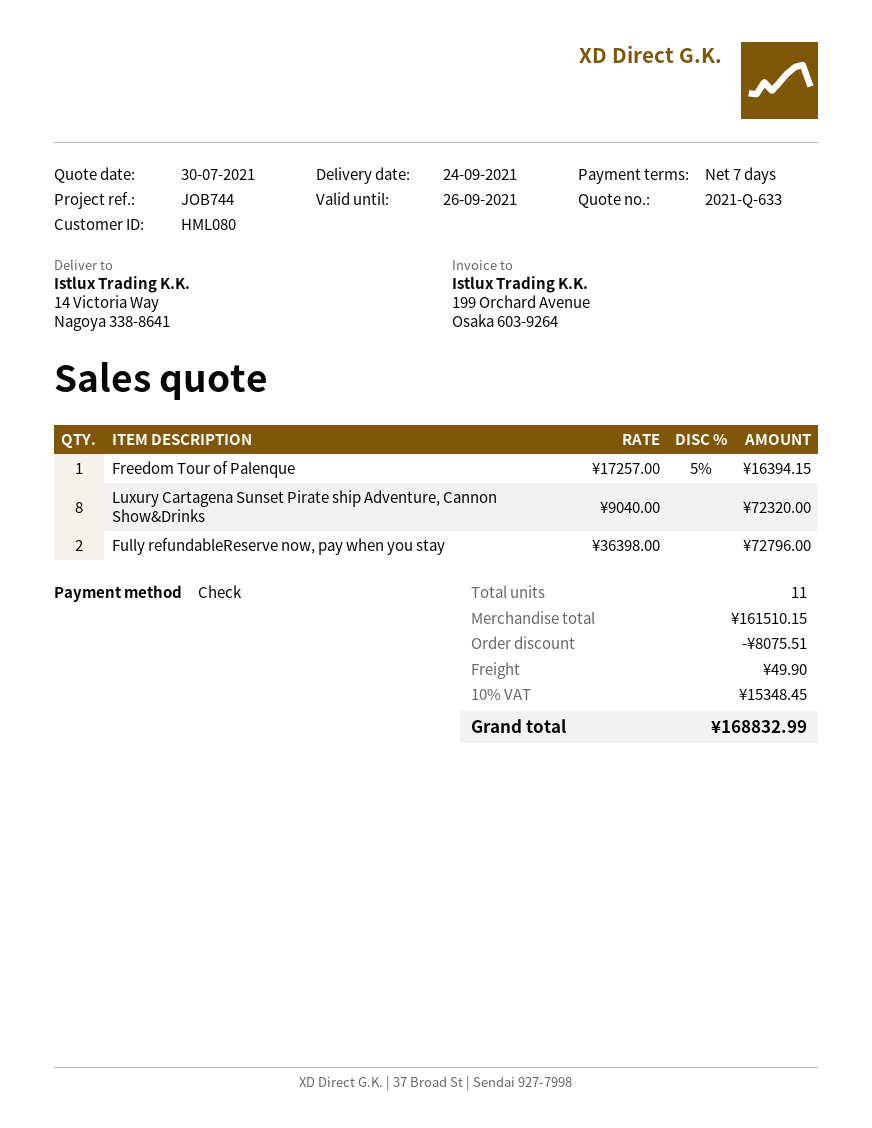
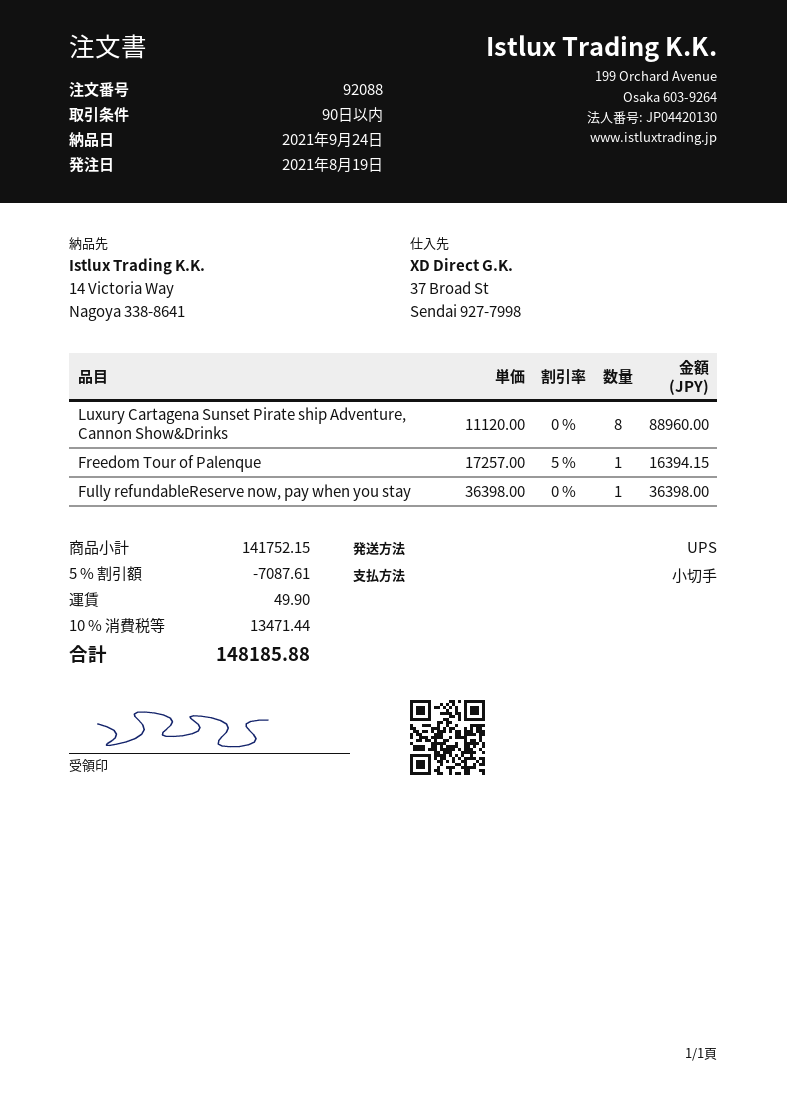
payment terms: 7 days -> 90 days
Luxury Cartagena Sunset Pirate ship Adventure, Cannon Show&Drinks: 8 x 9040.00 = 72320.00 -> 8 x 11120.00 = 88960.00
Fully refundableReserve now, pay when you stay: 2 x 36398.00 = 72796.00 -> 1 x 36398.00 = 36398.00
subtotal: 161510.15 -> 141752.15
discount: 8075.51 -> 7087.61
tax: 10% = 15348.45 -> 10% = 13471.44
total: 168832.99 -> 148185.88

